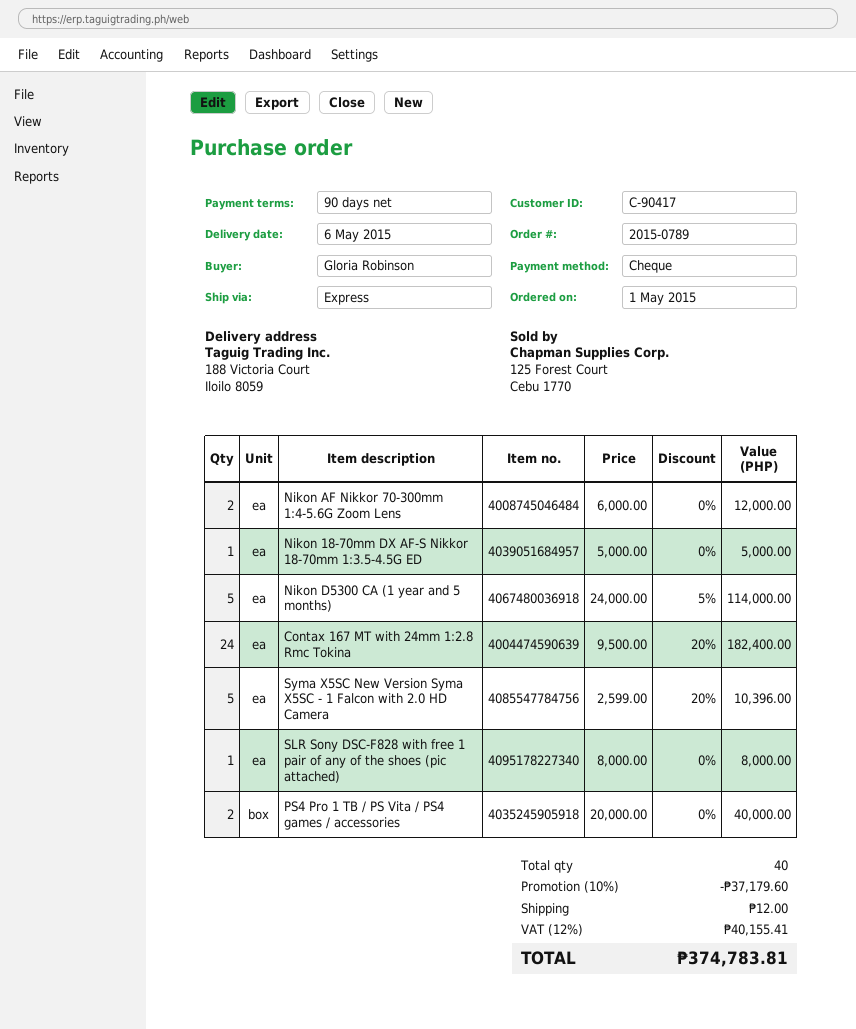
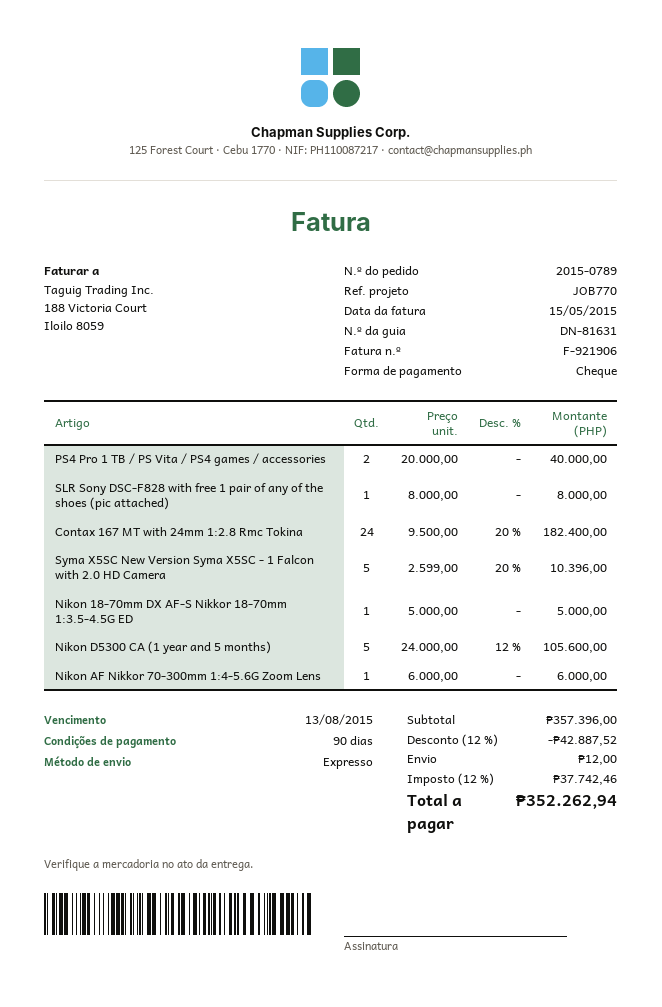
Nikon AF Nikkor 70-300mm 1:4-5.6G Zoom Lens: 2 x 6000.00 = 12000.00 -> 1 x 6000.00 = 6000.00
Nikon D5300 CA (1 year and 5 months): 5 x 24000.00 - 5% = 114000.00 -> 5 x 24000.00 - 12% = 105600.00
discount: 10% = 37179.60 -> 12% = 42887.52
tax: 12% = 40155.41 -> 12% = 37742.46
total: 374783.81 -> 352262.94

